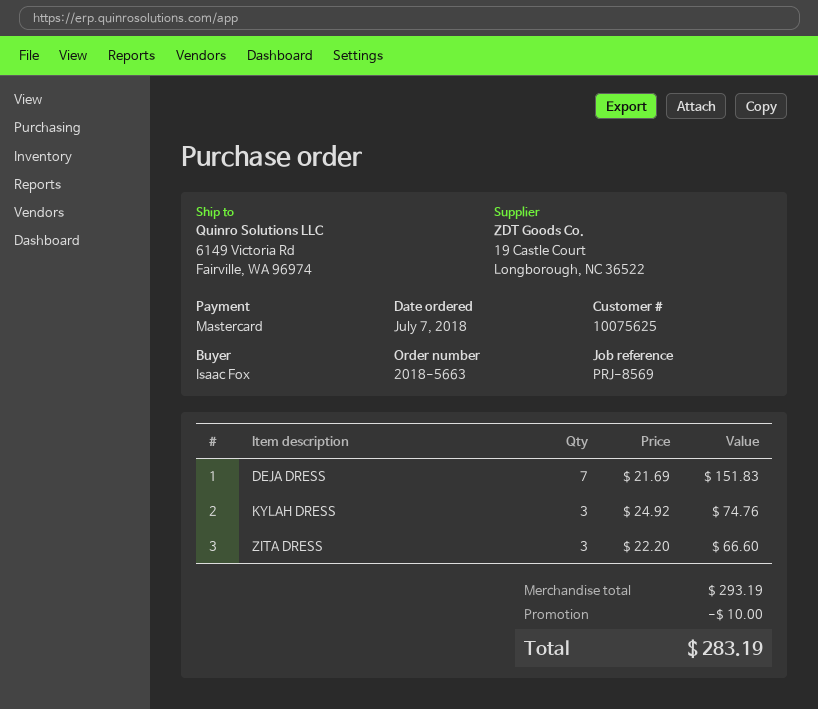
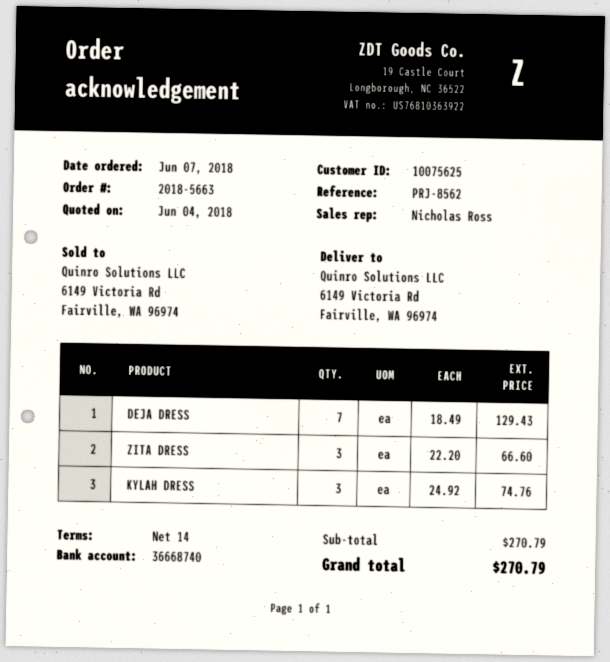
order date: 2018-07-07 -> 2018-06-07
reference: PRJ-8569 -> PRJ-8562
DEJA DRESS: 7 x 21.69 = 151.83 -> 7 x 18.49 = 129.43
subtotal: 293.19 -> 270.79
discount: 10.00 -> none
total: 283.19 -> 270.79

